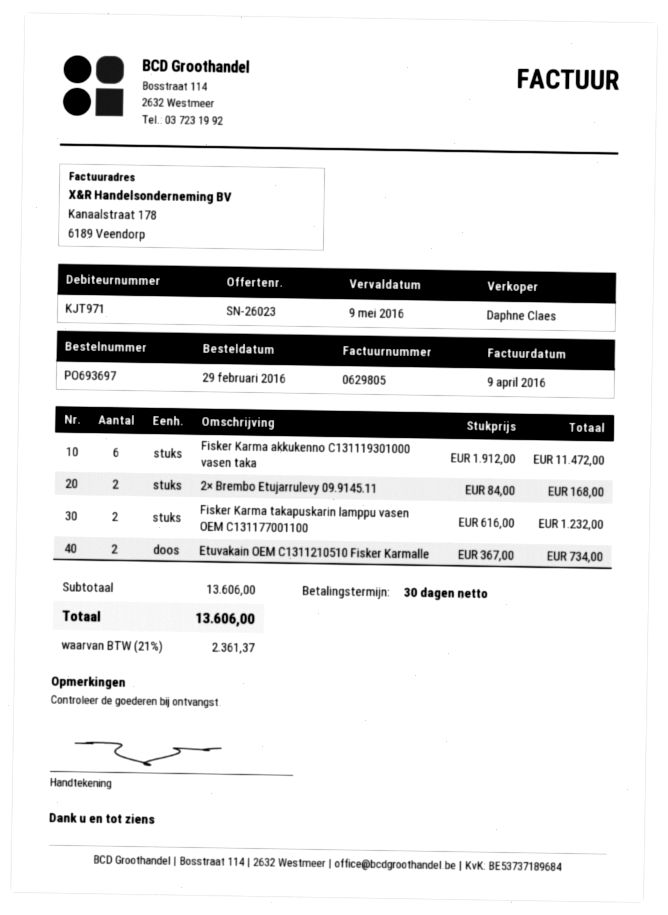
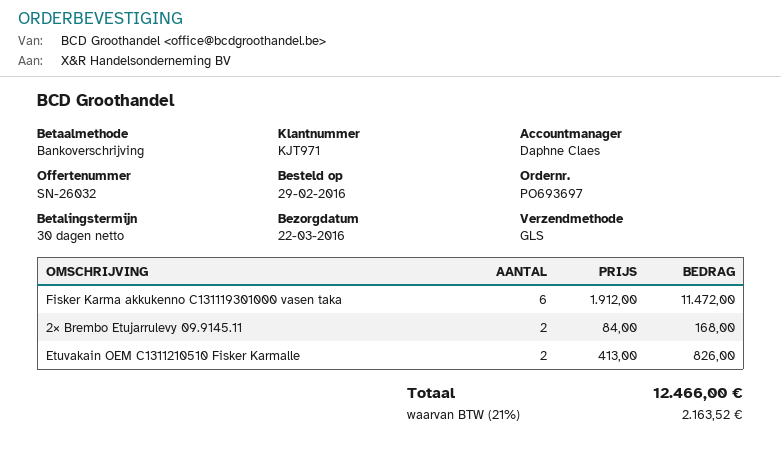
quote number: SN-26023 -> SN-26032
Fisker Karma takapuskarin lamppu vasen OEM C131177001100: 2 x 616.00 = 1232.00 -> none
Etuvakain OEM C1311210510 Fisker Karmalle: 2 x 367.00 = 734.00 -> 2 x 413.00 = 826.00
tax: 21% = 2361.37 -> 21% = 2163.52
total: 13606.00 -> 12466.00

